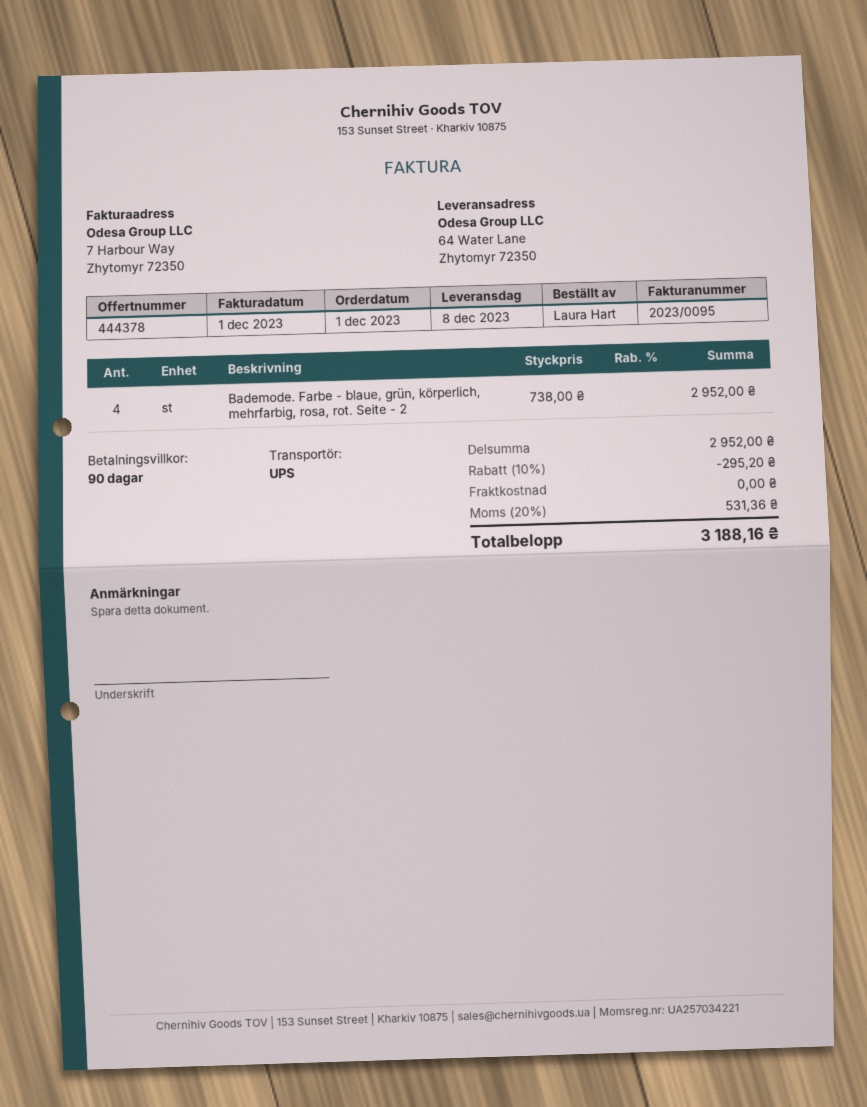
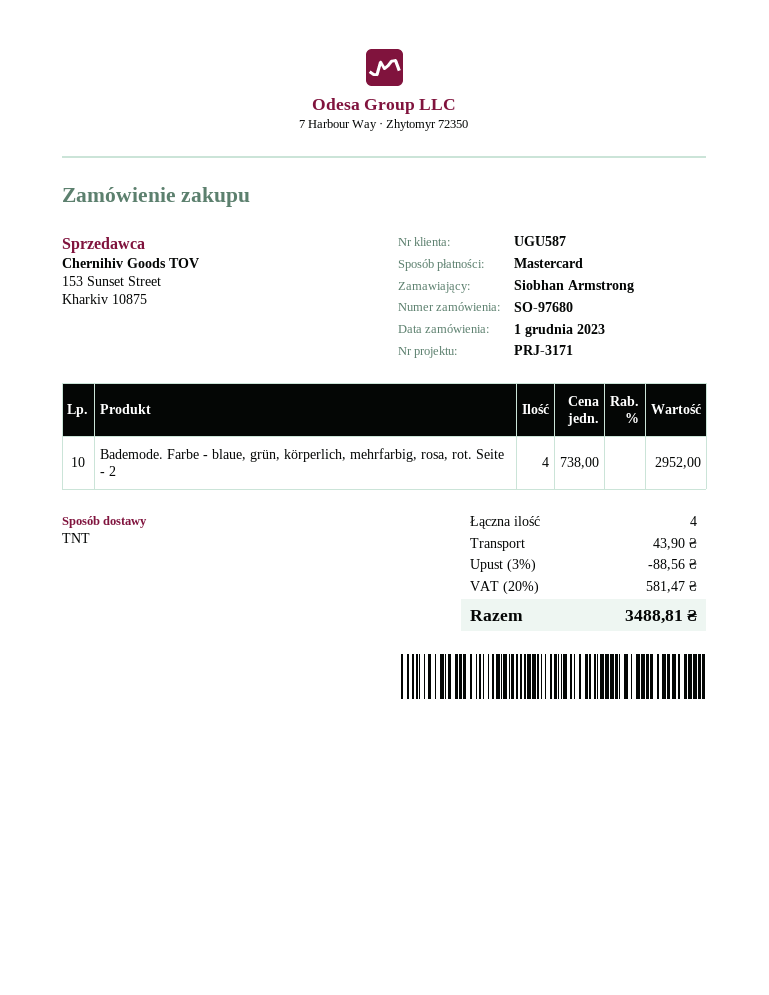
ordered by: Laura Hart -> Siobhan Armstrong
shipping method: UPS -> TNT
discount: 10% = 295.20 -> 3% = 88.56
shipping: 0.00 -> 43.90
tax: 20% = 531.36 -> 20% = 581.47
total: 3188.16 -> 3488.81

